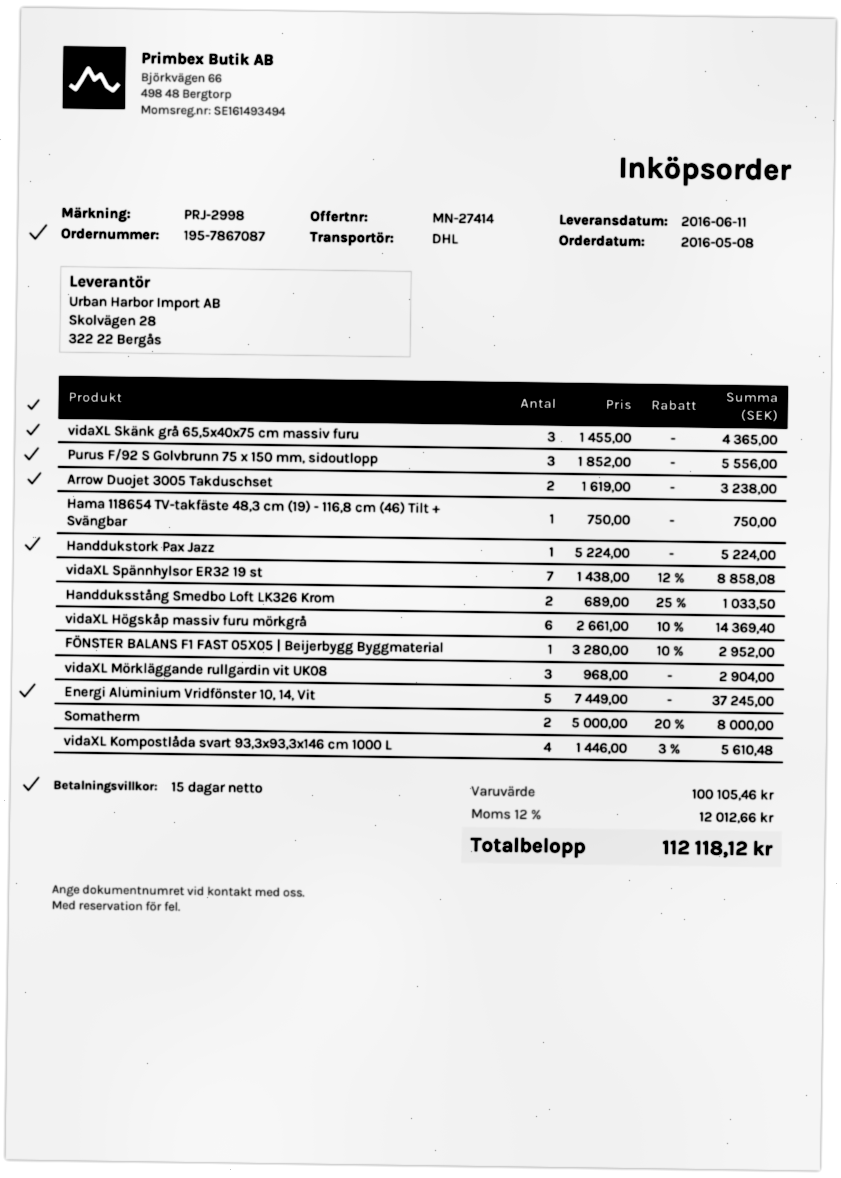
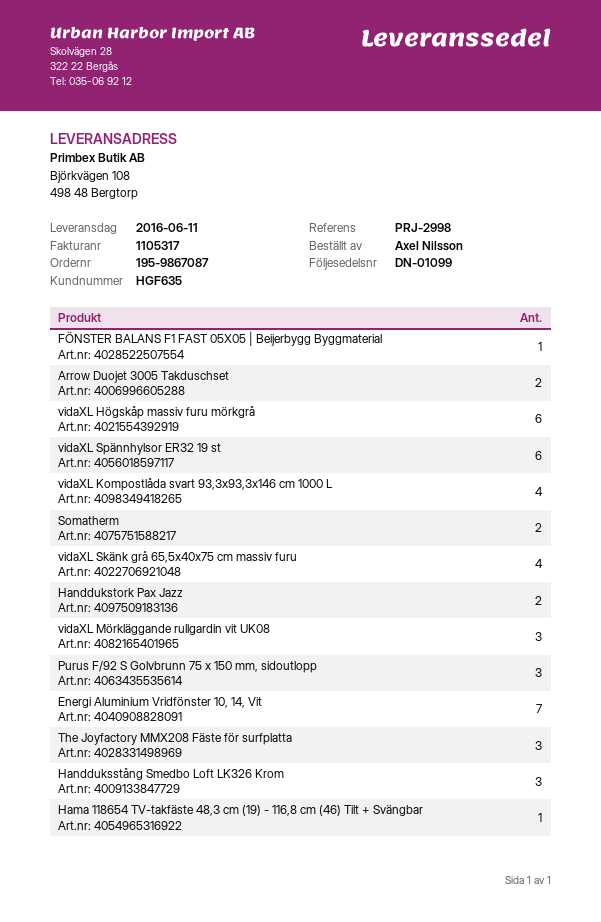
order number: 195-7867087 -> 195-9867087
vidaXL Skänk grå 65,5x40x75 cm massiv furu: 3 -> 4
Handdukstork Pax Jazz: 1 -> 2
vidaXL Spännhylsor ER32 19 st: 7 -> 6
Handduksstång Smedbo Loft LK326 Krom: 2 -> 3
Energi Aluminium Vridfönster 10, 14, Vit: 5 -> 7
The Joyfactory MMX208 Fäste för surfplatta: none -> 3

